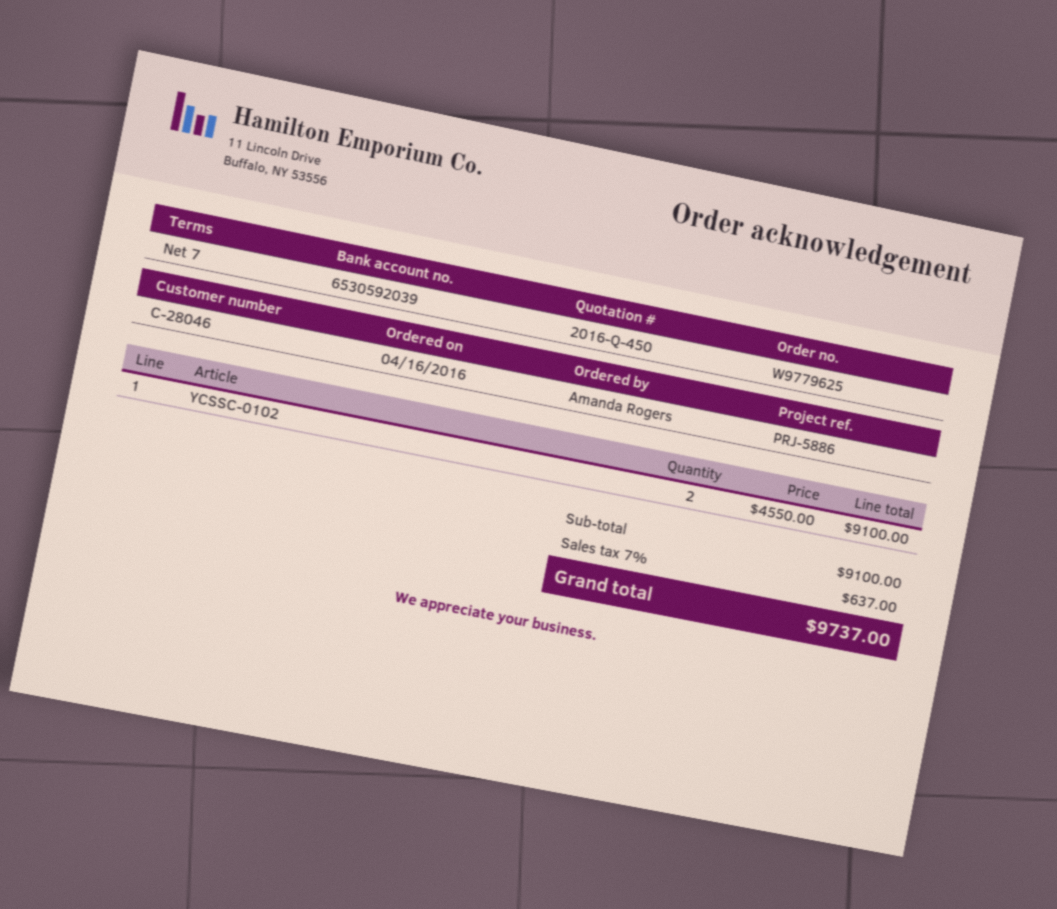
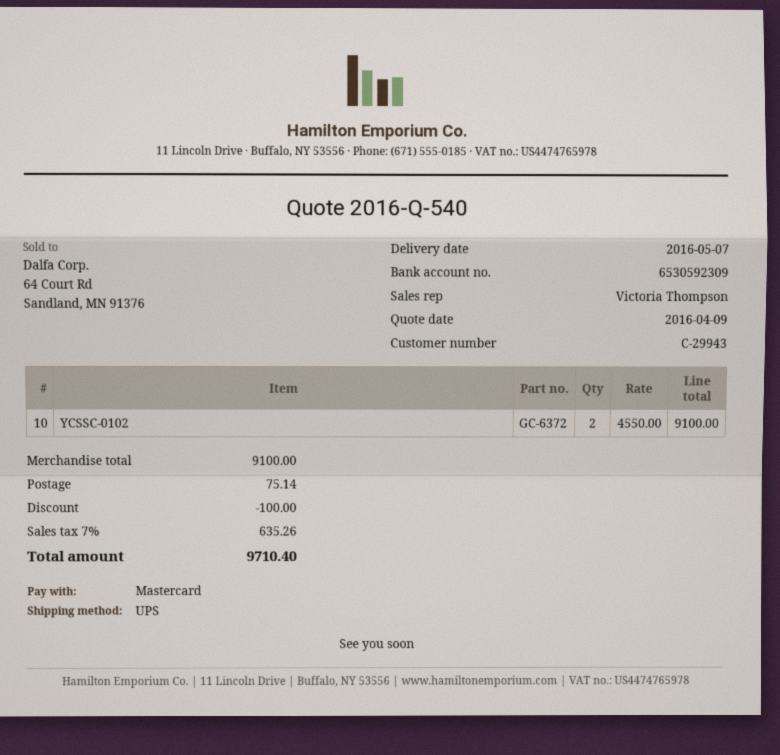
quote number: 2016-Q-450 -> 2016-Q-540
customer number: C-28046 -> C-29943
bank account: 6530592039 -> 6530592309
discount: none -> 100.00
shipping: none -> 75.14
tax: 7% = 637.00 -> 7% = 635.26
total: 9737.00 -> 9710.40

